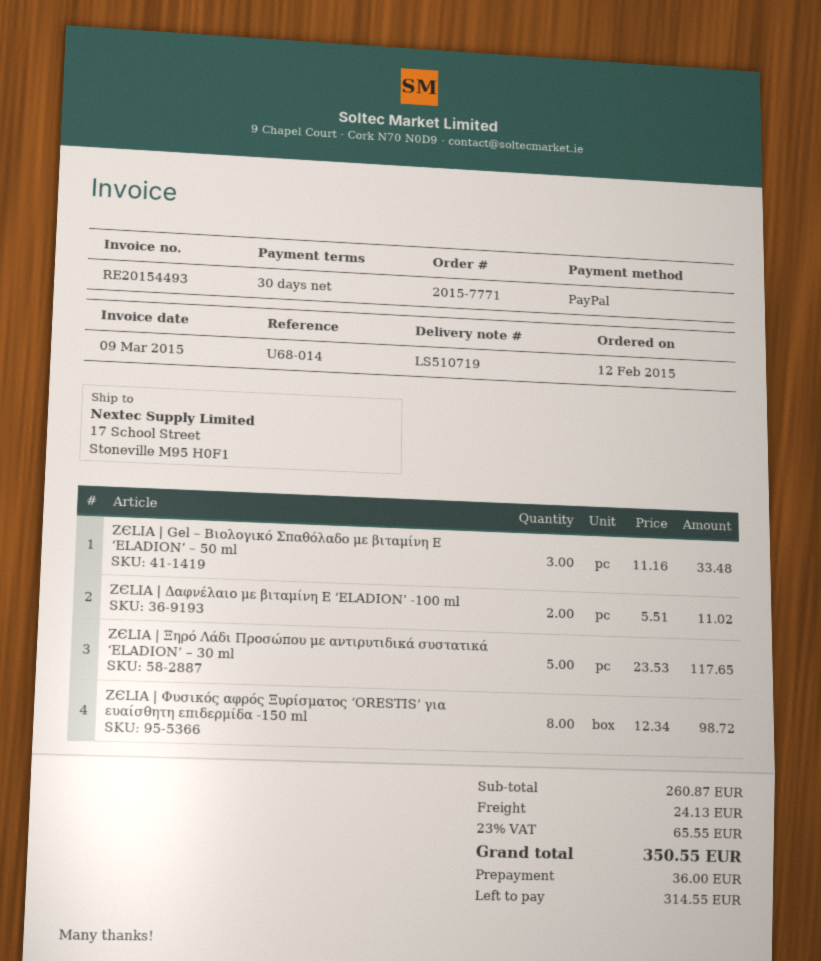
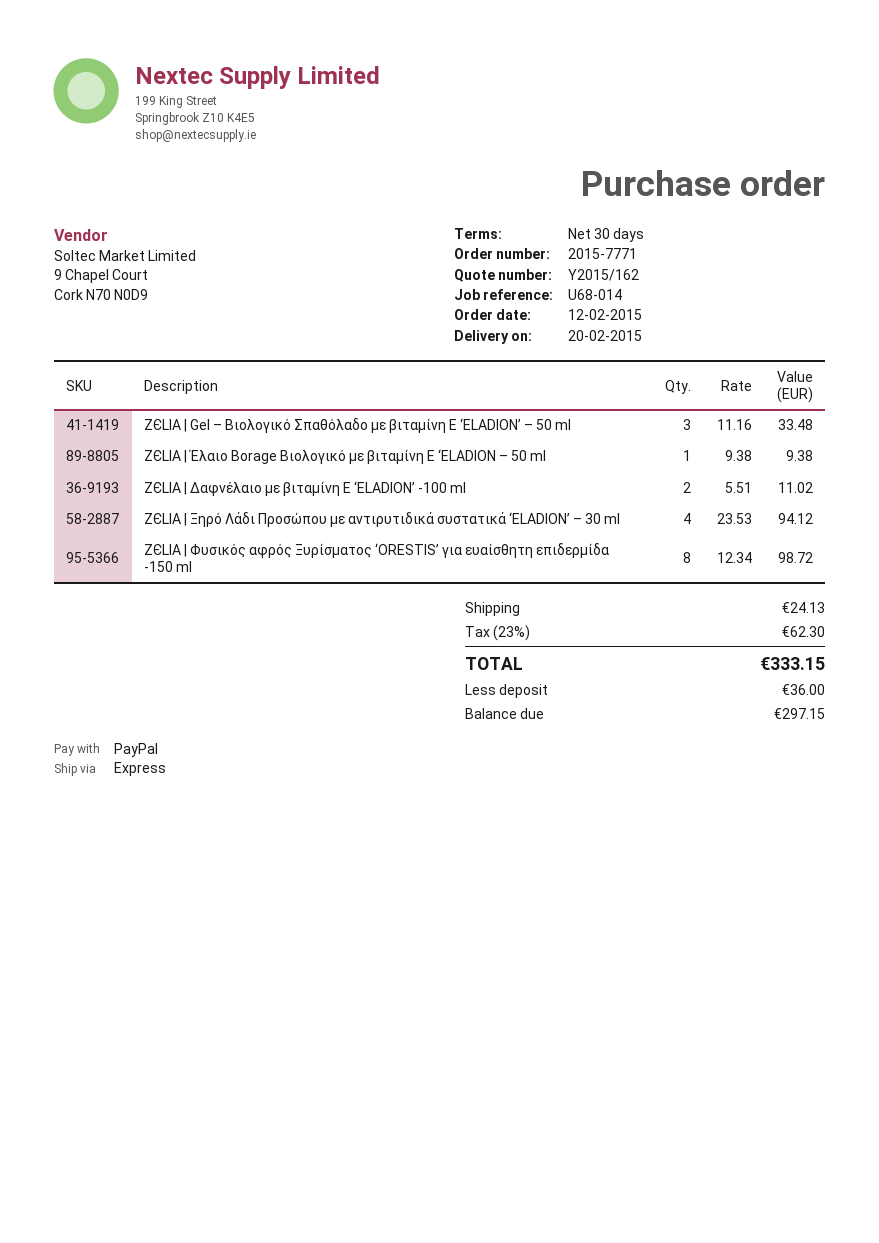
ZЄLIA | Ξηρό Λάδι Προσώπου με αντιρυτιδικά συστατικά ‘ELADION’ – 30 ml: 5 x 23.53 = 117.65 -> 4 x 23.53 = 94.12
ZЄLIA | Έλαιο Borage Βιολογικό με βιταμίνη Ε ‘ELADION – 50 ml: none -> 1 x 9.38 = 9.38
tax: 23% = 65.55 -> 23% = 62.30
total: 350.55 -> 333.15
balance: 314.55 -> 297.15

